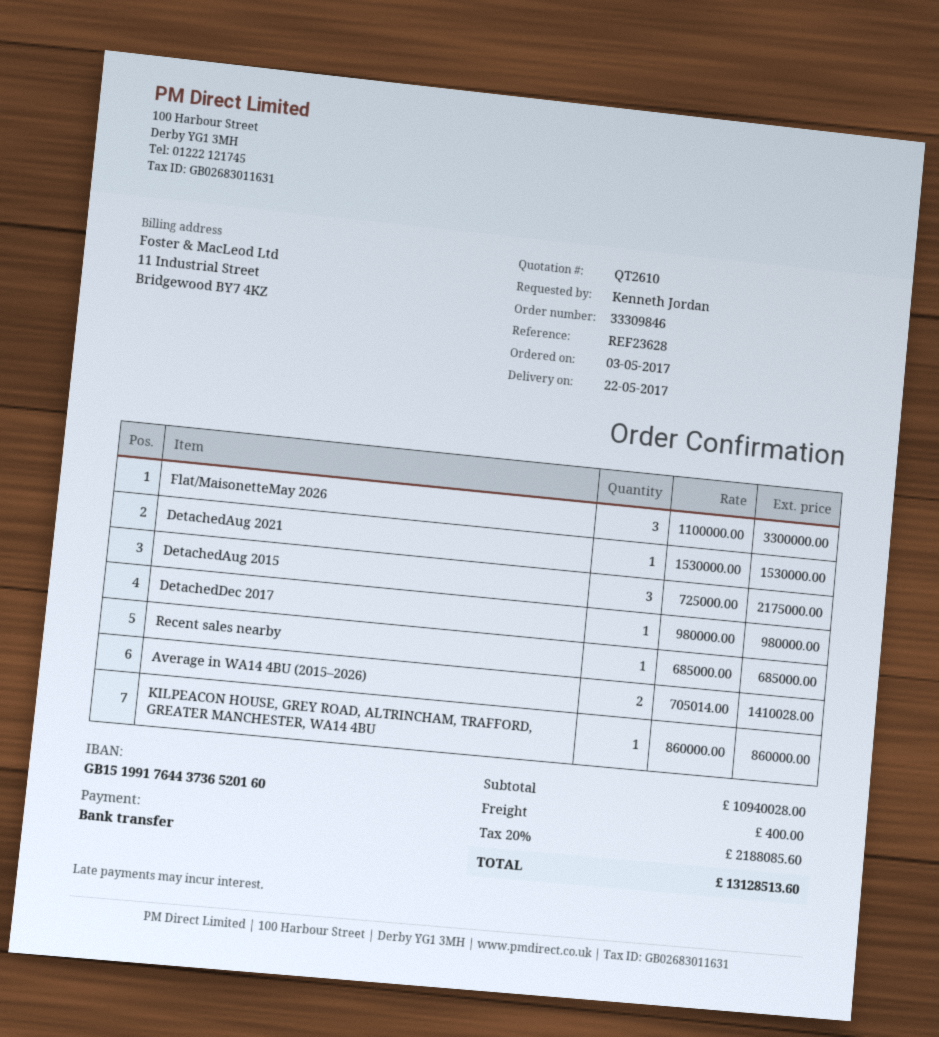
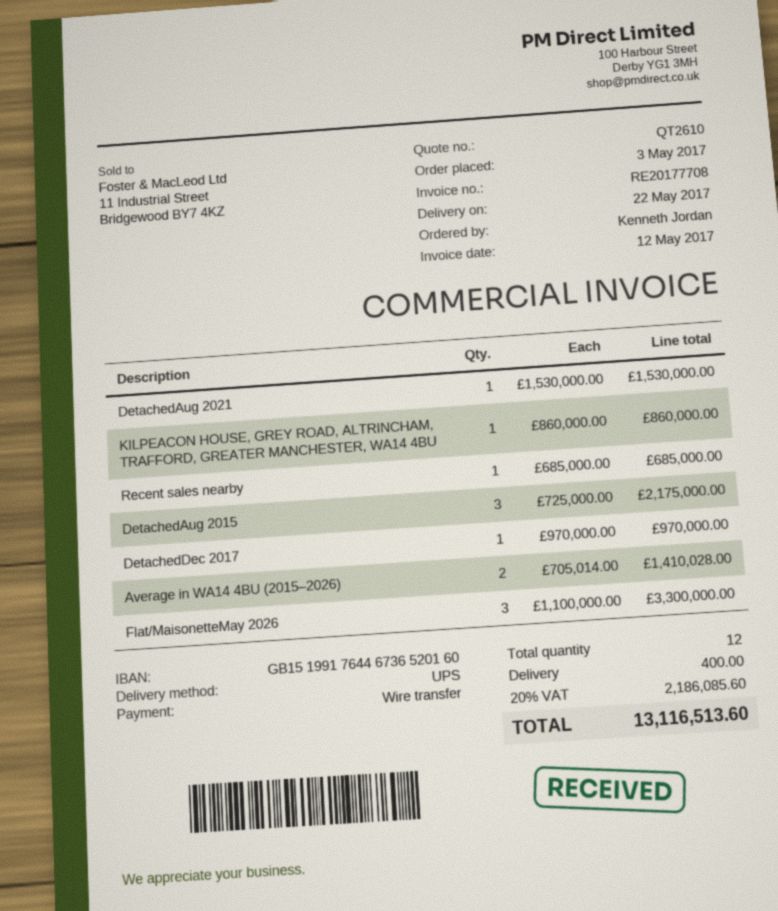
bank account: GB15199176443736520160 -> GB15199176446736520160
DetachedDec 2017: 1 x 980000.00 = 980000.00 -> 1 x 970000.00 = 970000.00
tax: 20% = 2188085.60 -> 20% = 2186085.60
total: 13128513.60 -> 13116513.60

